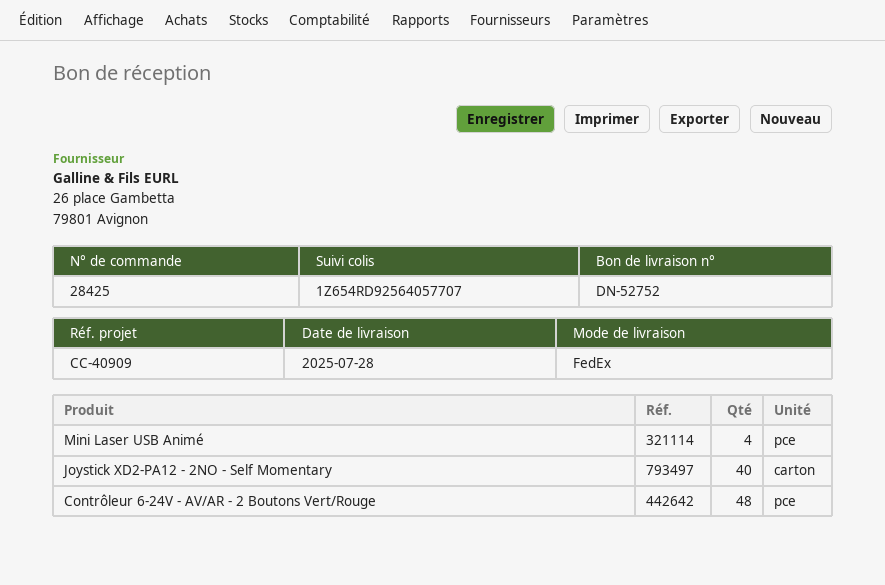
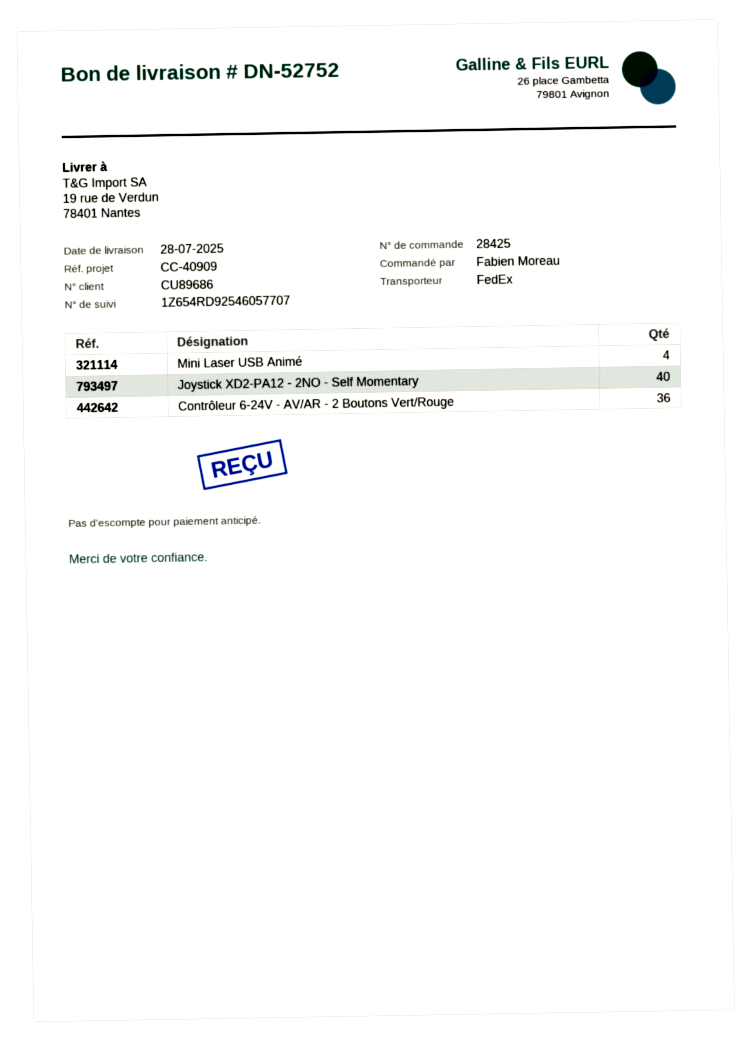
tracking number: 1Z654RD92564057707 -> 1Z654RD92546057707
Contrôleur 6-24V - AV/AR - 2 Boutons Vert/Rouge: 48 -> 36

